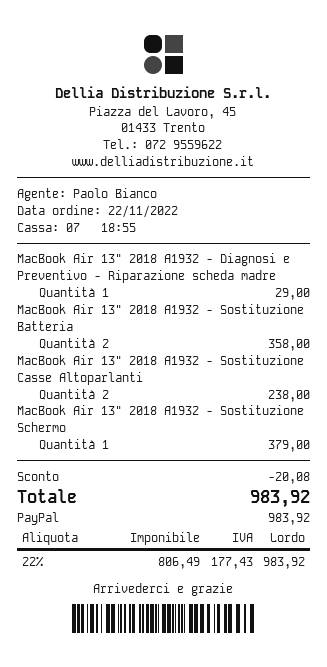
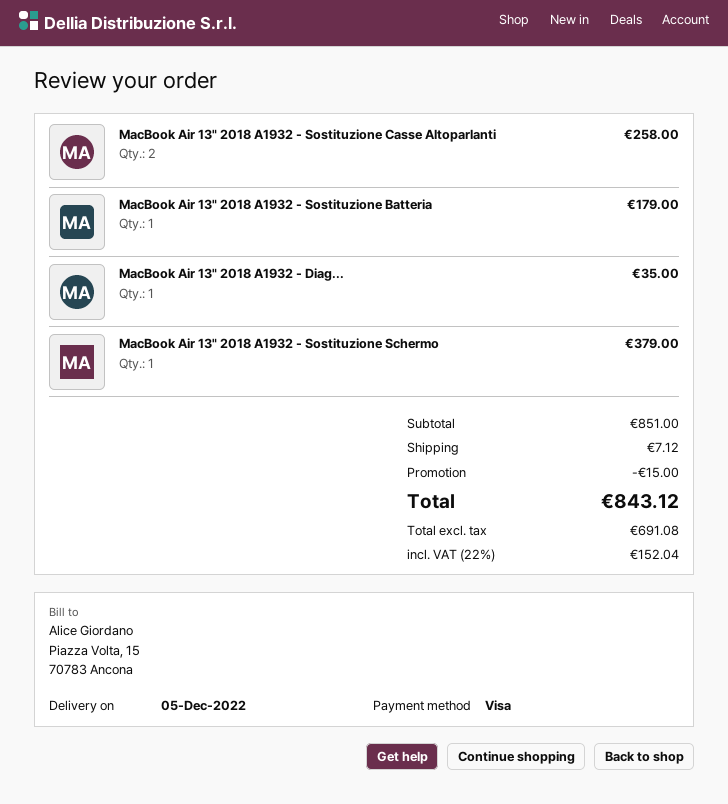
payment method: PayPal -> Visa
MacBook Air 13" 2018 A1932 - Diagnosi e Preventivo - Riparazione scheda madre: 1 for 29.00 -> 1 for 35.00
MacBook Air 13" 2018 A1932 - Sostituzione Batteria: 2 for 358.00 -> 1 for 179.00
MacBook Air 13" 2018 A1932 - Sostituzione Casse Altoparlanti: 2 for 238.00 -> 2 for 258.00
discount: 20.08 -> 15.00
shipping: none -> 7.12
net: 806.49 -> 691.08
tax: 22% = 177.43 -> 22% = 152.04
total: 983.92 -> 843.12

